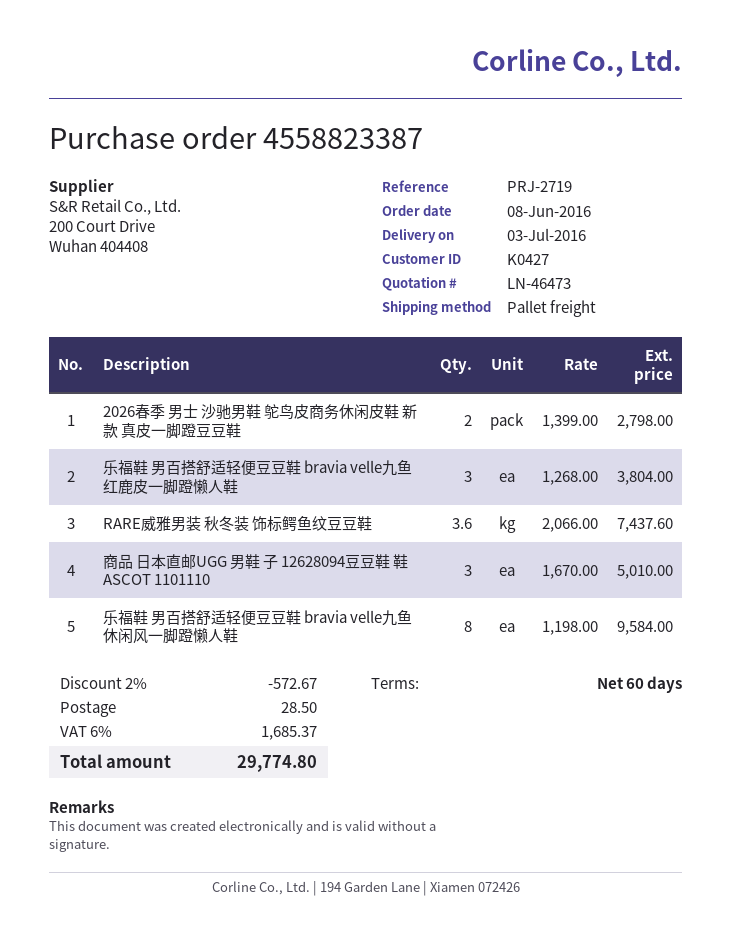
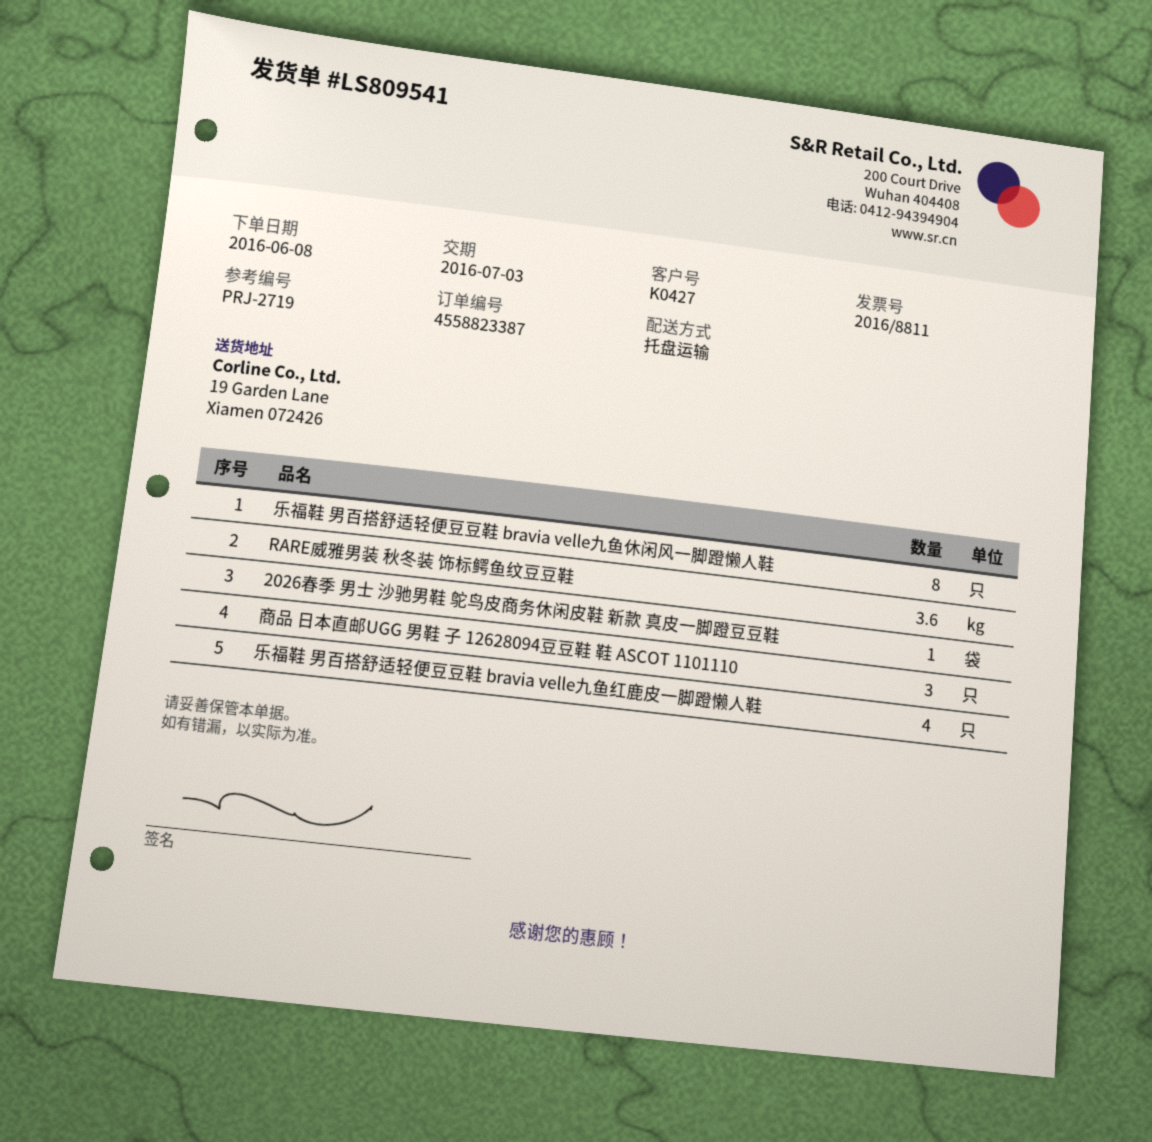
2026春季 男士 沙驰男鞋 鸵鸟皮商务休闲皮鞋 新款 真皮一脚蹬豆豆鞋: 2 -> 1
乐福鞋 男百搭舒适轻便豆豆鞋 bravia velle九鱼红鹿皮一脚蹬懒人鞋: 3 -> 4

